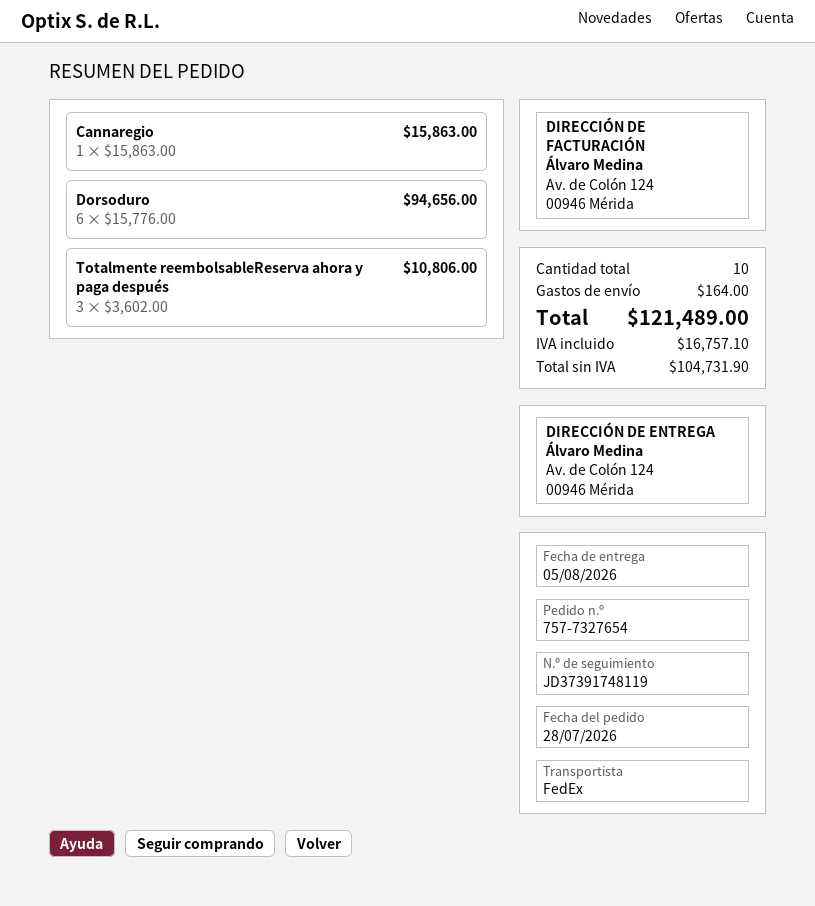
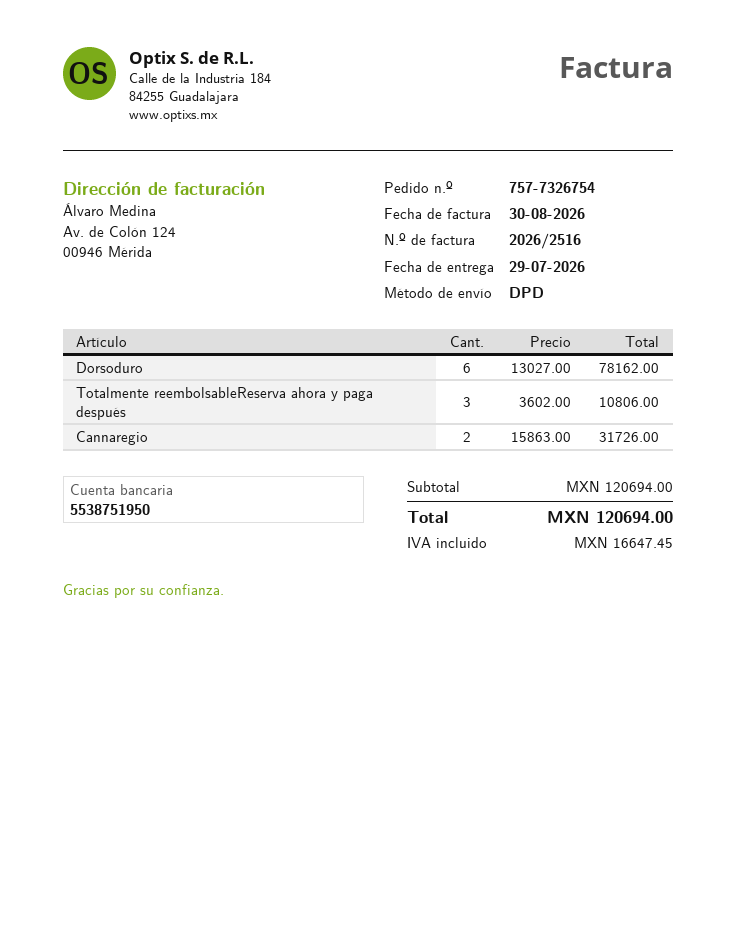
order number: 757-7327654 -> 757-7326754
delivery date: 2026-08-05 -> 2026-07-29
shipping method: FedEx -> DPD
Cannaregio: 1 x 15863.00 = 15863.00 -> 2 x 15863.00 = 31726.00
Dorsoduro: 6 x 15776.00 = 94656.00 -> 6 x 13027.00 = 78162.00
shipping: 164.00 -> none
tax: 16757.10 -> 16647.45
total: 121489.00 -> 120694.00

